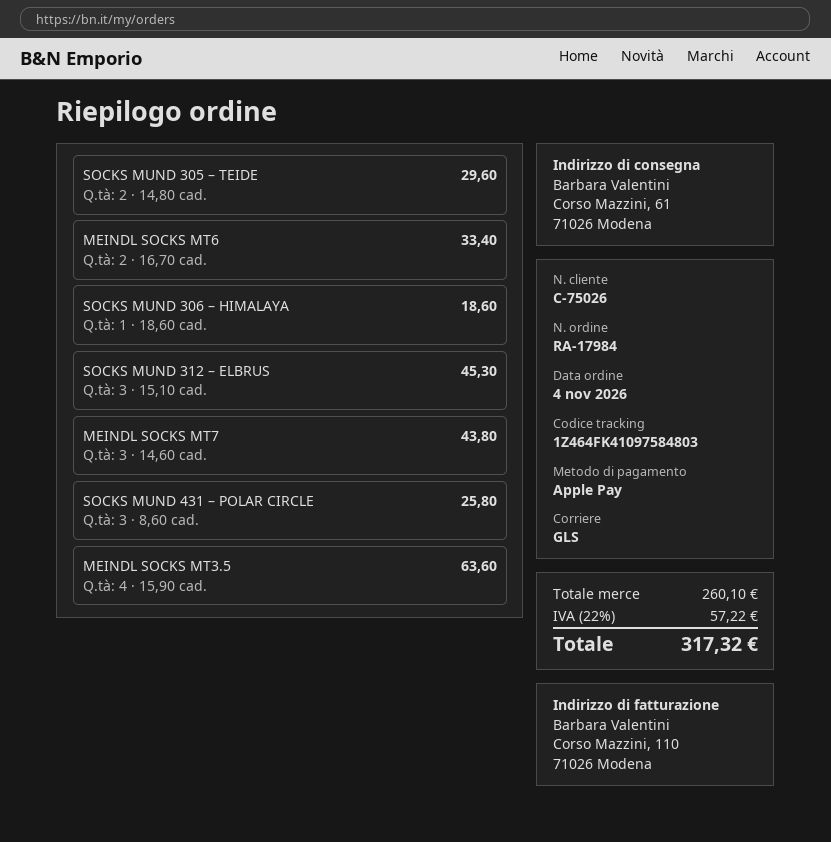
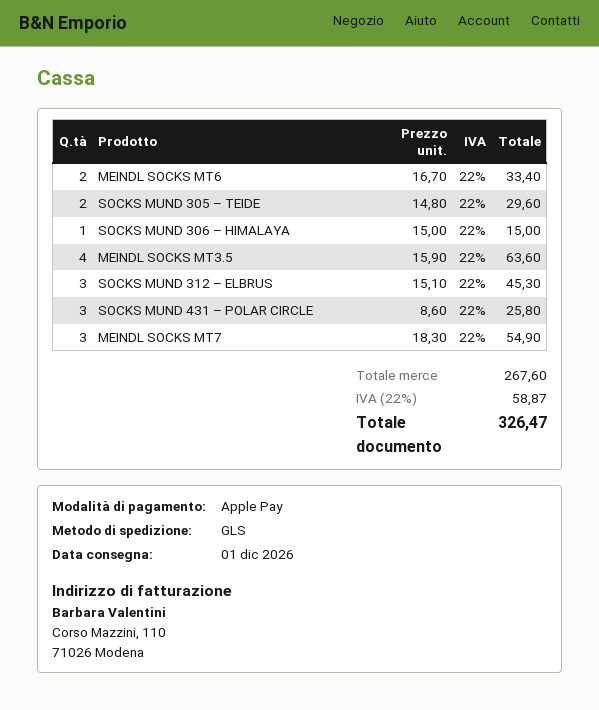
SOCKS MUND 306 – HIMALAYA: 1 x 18.60 = 18.60 -> 1 x 15.00 = 15.00
MEINDL SOCKS MT7: 3 x 14.60 = 43.80 -> 3 x 18.30 = 54.90
subtotal: 260.10 -> 267.60
tax: 22% = 57.22 -> 22% = 58.87
total: 317.32 -> 326.47

